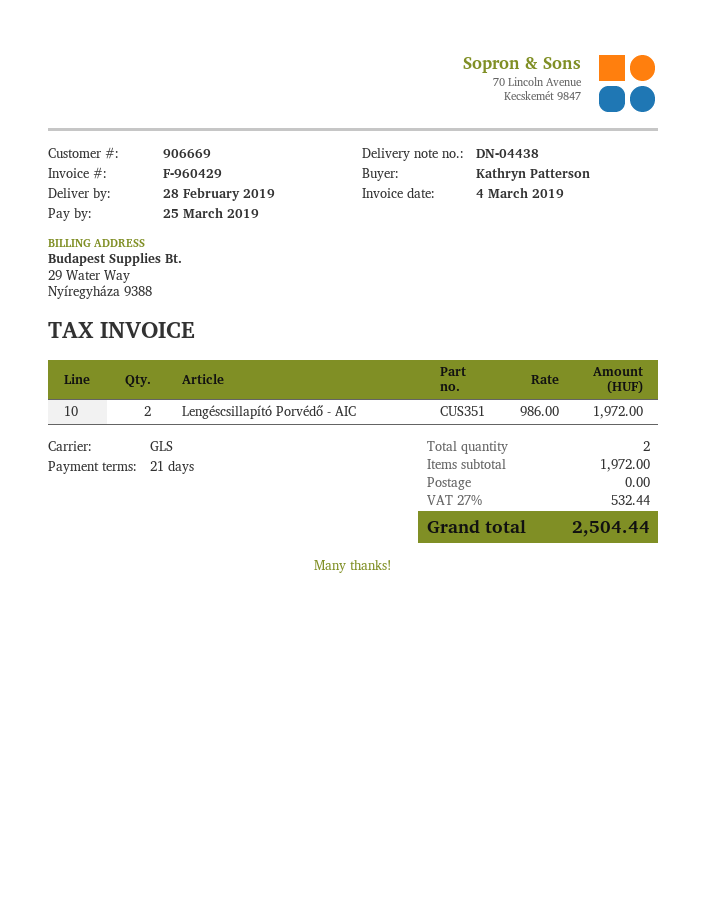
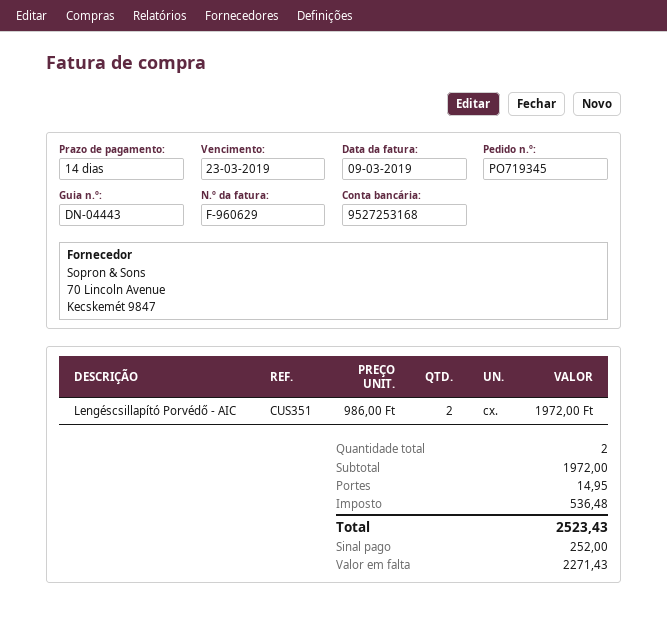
delivery note number: DN-04438 -> DN-04443
invoice number: F-960429 -> F-960629
invoice date: 2019-03-04 -> 2019-03-09
payment terms: 21 days -> 14 days
due date: 2019-03-25 -> 2019-03-23
shipping: 0.00 -> 14.95
tax: 532.44 -> 536.48
total: 2504.44 -> 2523.43

